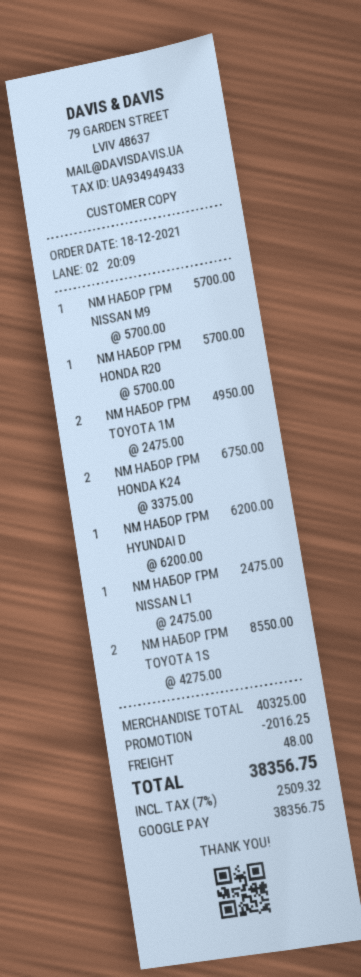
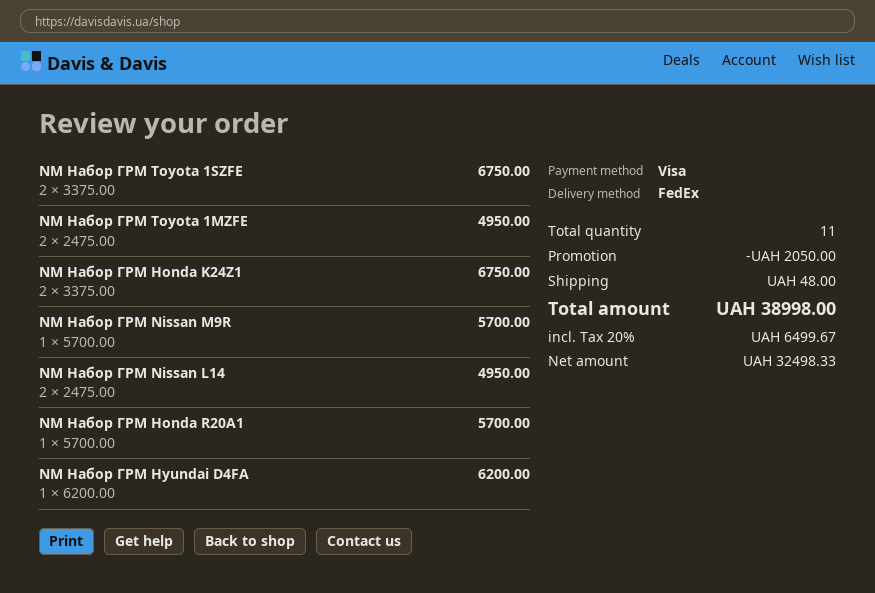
payment method: Google Pay -> Visa
NM НАБОР ГРМ NISSAN L1: 1 x 2475.00 = 2475.00 -> 2 x 2475.00 = 4950.00
NM НАБОР ГРМ TOYOTA 1S: 2 x 4275.00 = 8550.00 -> 2 x 3375.00 = 6750.00
discount: 2016.25 -> 2050.00
tax: 7% = 2509.32 -> 20% = 6499.67
total: 38356.75 -> 38998.00

